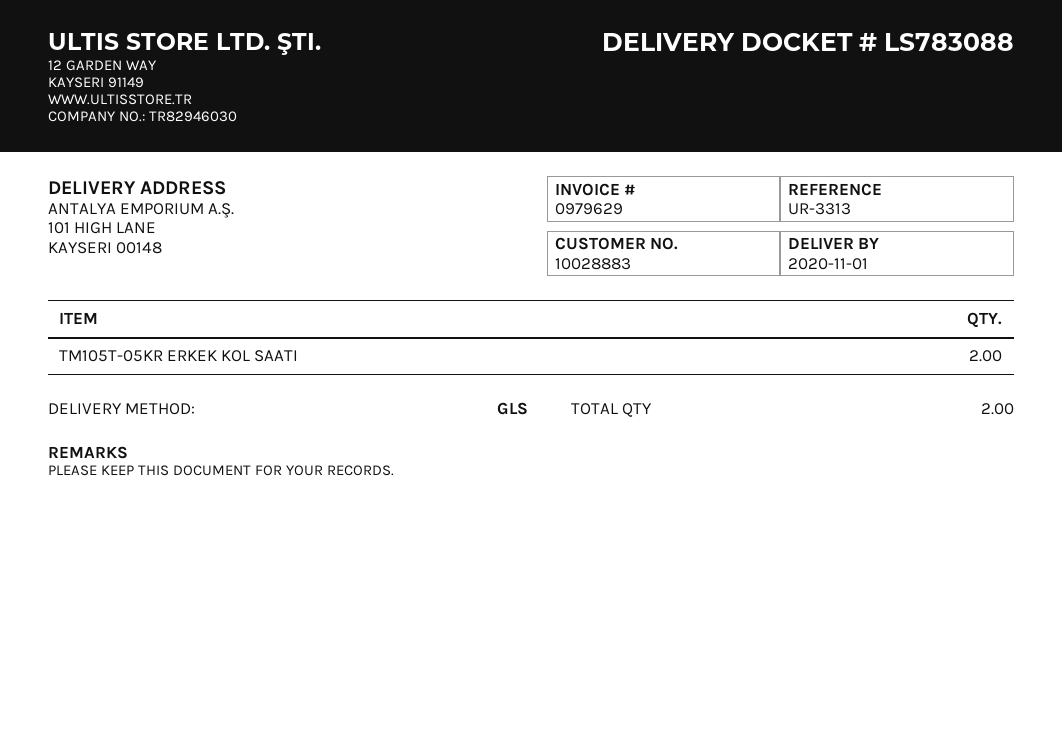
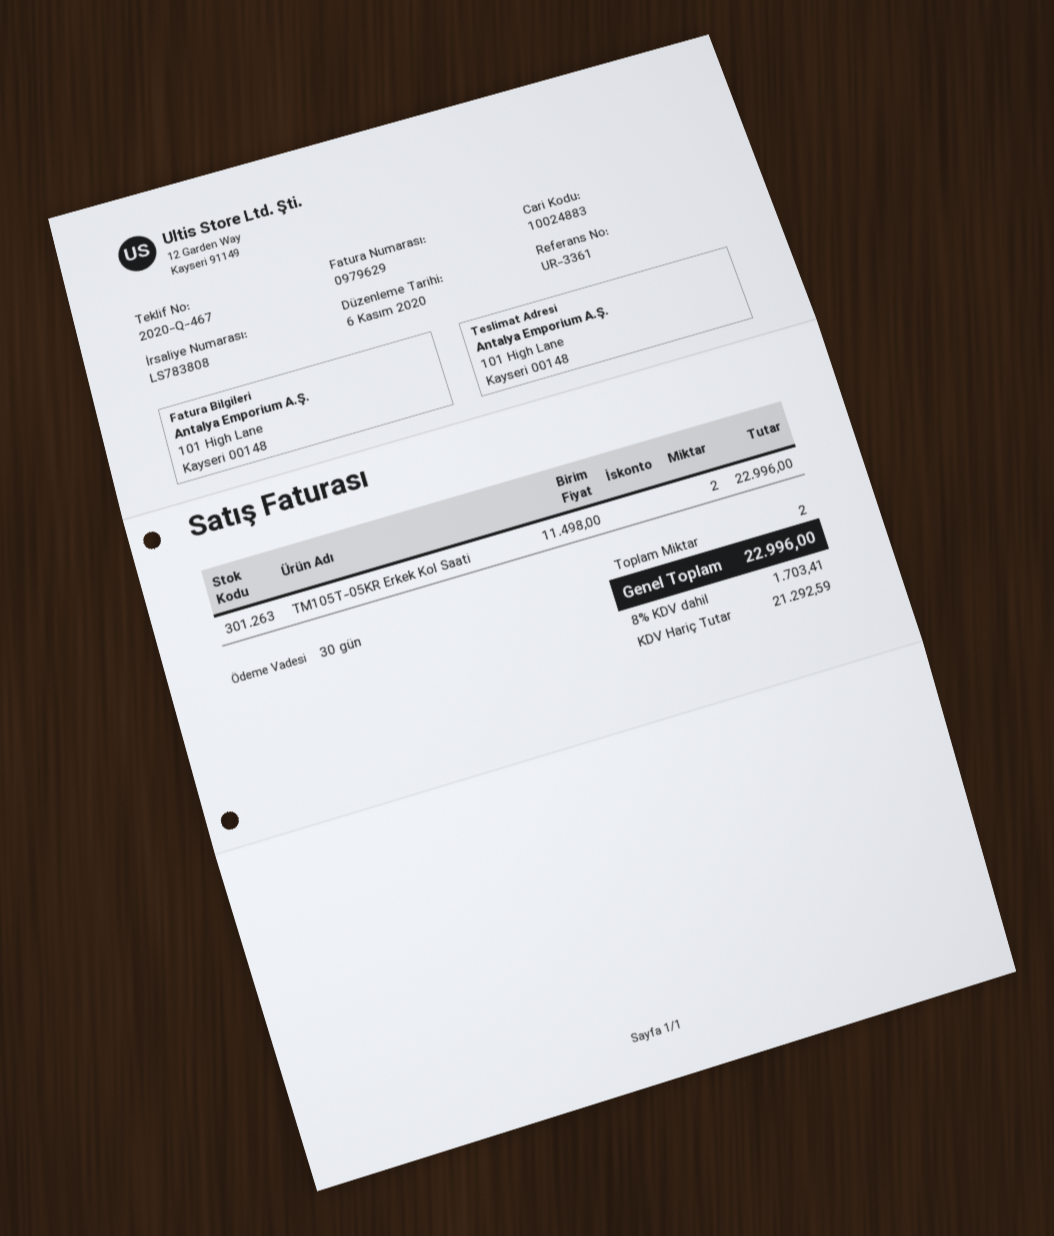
delivery note number: LS783088 -> LS783808
customer number: 10028883 -> 10024883
reference: UR-3313 -> UR-3361

